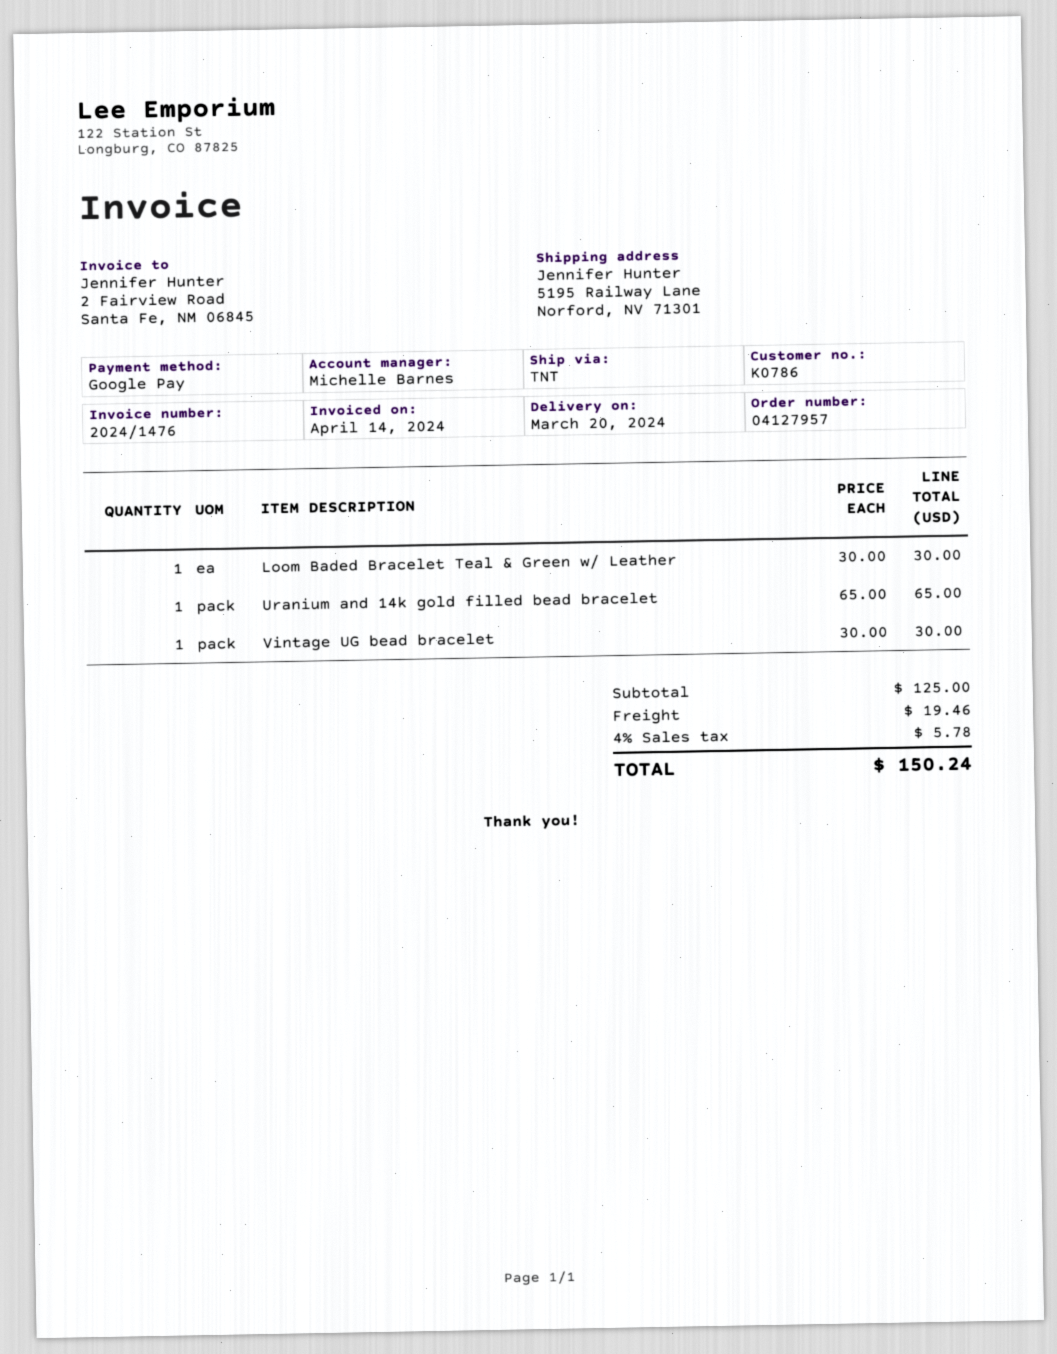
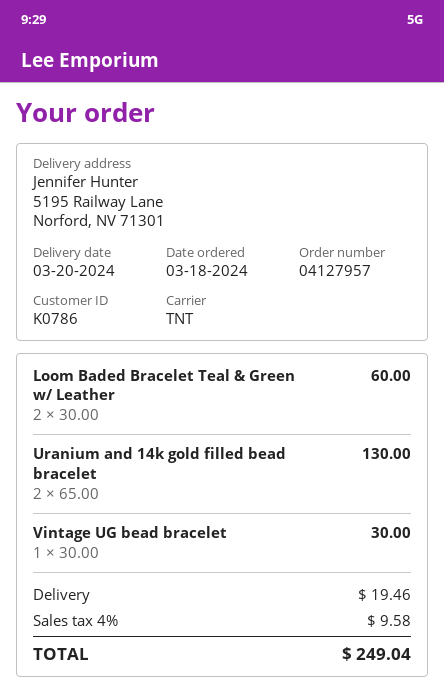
Loom Baded Bracelet Teal & Green w/ Leather: 1 x 30.00 = 30.00 -> 2 x 30.00 = 60.00
Uranium and 14k gold filled bead bracelet: 1 x 65.00 = 65.00 -> 2 x 65.00 = 130.00
tax: 4% = 5.78 -> 4% = 9.58
total: 150.24 -> 249.04

